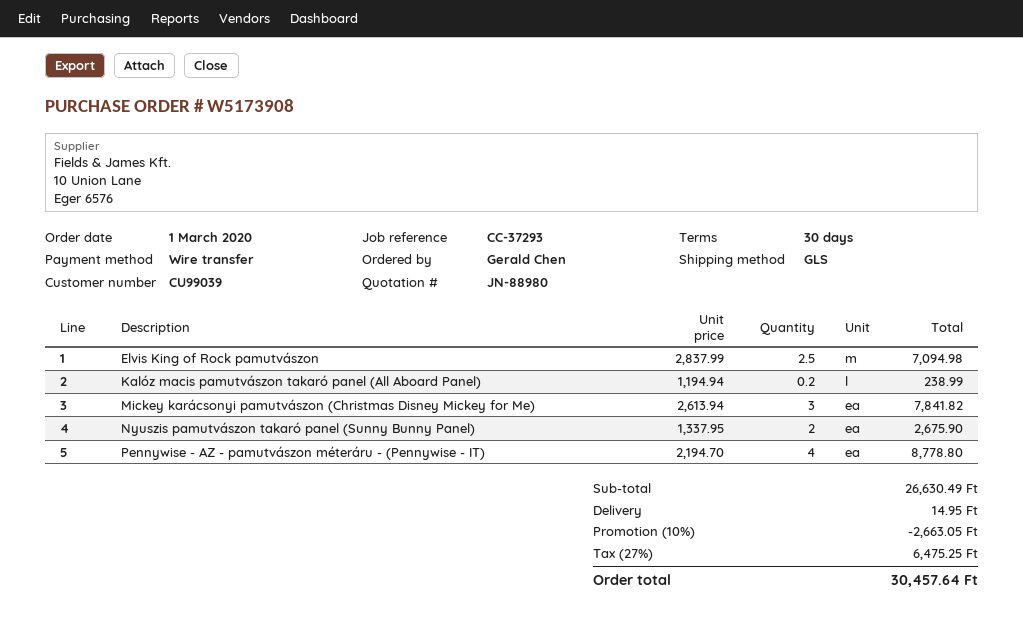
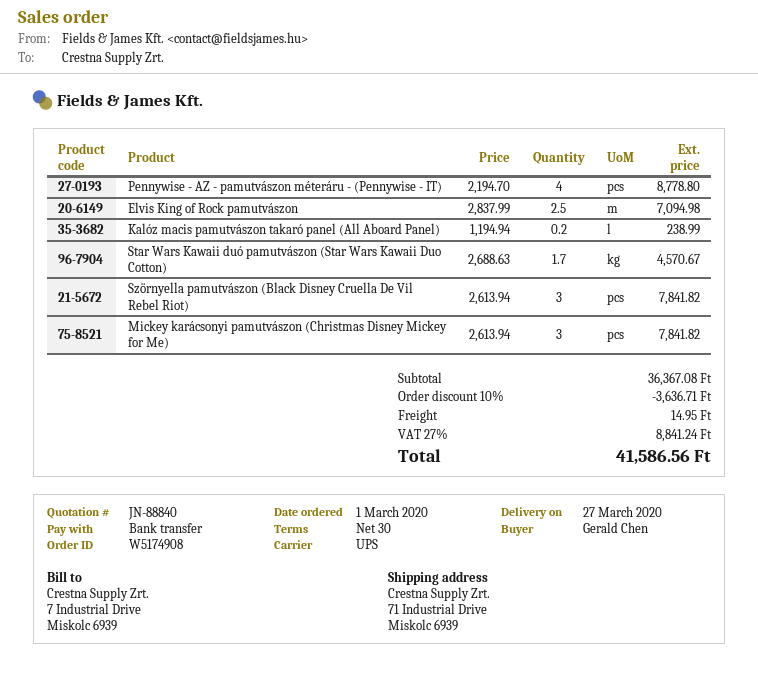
quote number: JN-88980 -> JN-88840
order number: W5173908 -> W5174908
shipping method: GLS -> UPS
Nyuszis pamutvászon takaró panel (Sunny Bunny Panel): 2 x 1337.95 = 2675.90 -> none
Star Wars Kawaii duó pamutvászon (Star Wars Kawaii Duo Cotton): none -> 1.7 x 2688.63 = 4570.67
Szörnyella pamutvászon (Black Disney Cruella De Vil Rebel Riot): none -> 3 x 2613.94 = 7841.82
subtotal: 26630.49 -> 36367.08
discount: 10% = 2663.05 -> 10% = 3636.71
tax: 27% = 6475.25 -> 27% = 8841.24
total: 30457.64 -> 41586.56

